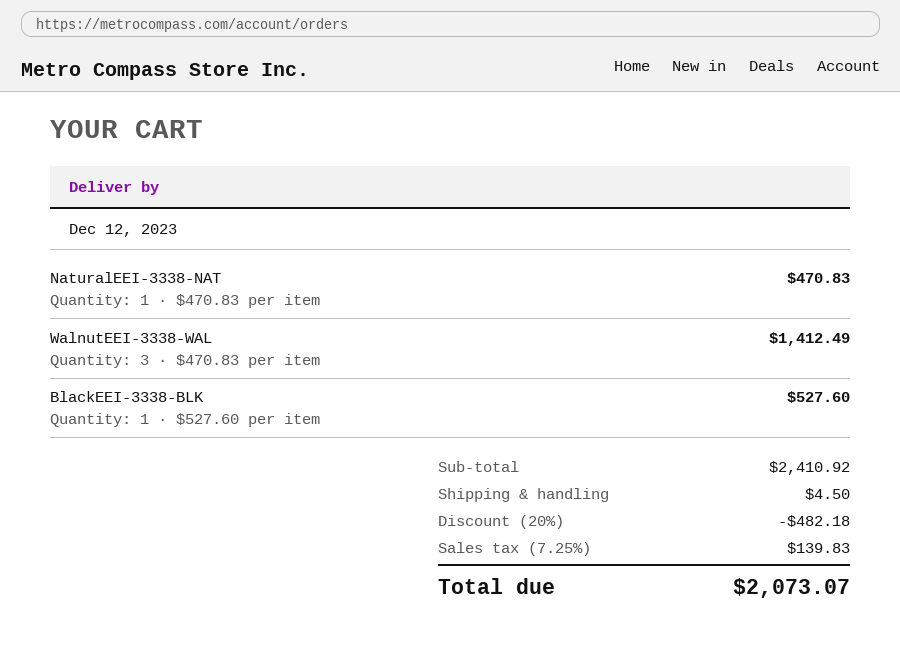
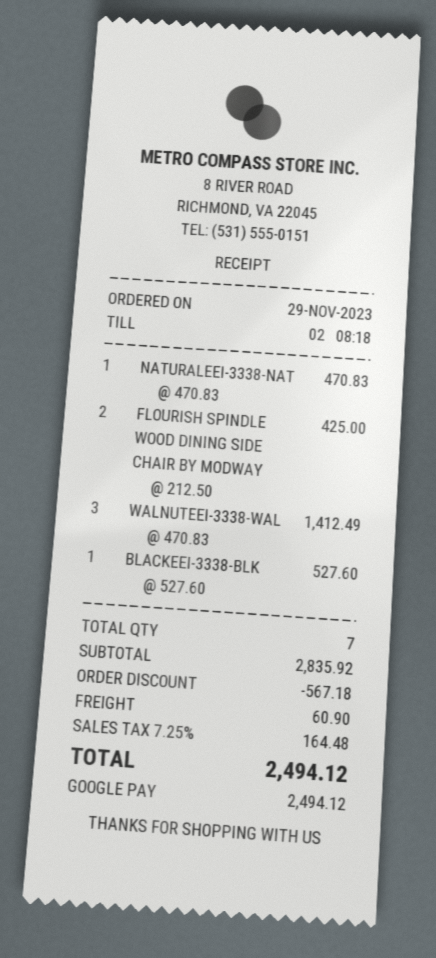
FLOURISH SPINDLE WOOD DINING SIDE CHAIR BY MODWAY: none -> 2 x 212.50 = 425.00
subtotal: 2410.92 -> 2835.92
discount: 482.18 -> 567.18
shipping: 4.50 -> 60.90
tax: 7.25% = 139.83 -> 7.25% = 164.48
total: 2073.07 -> 2494.12

